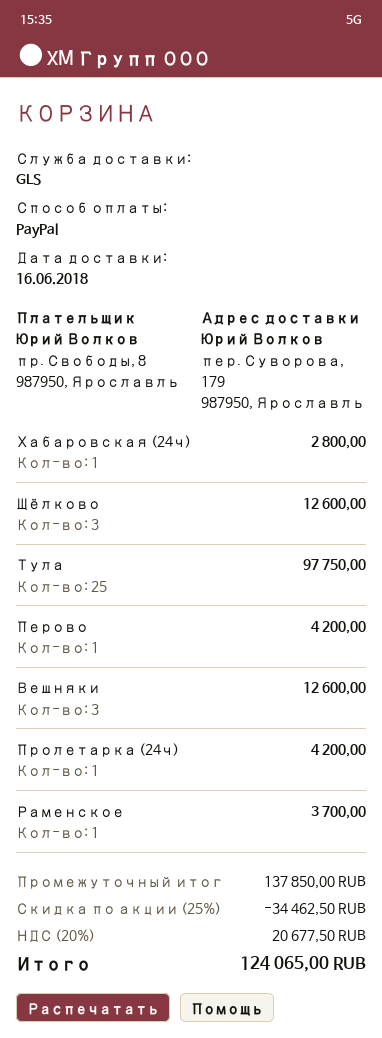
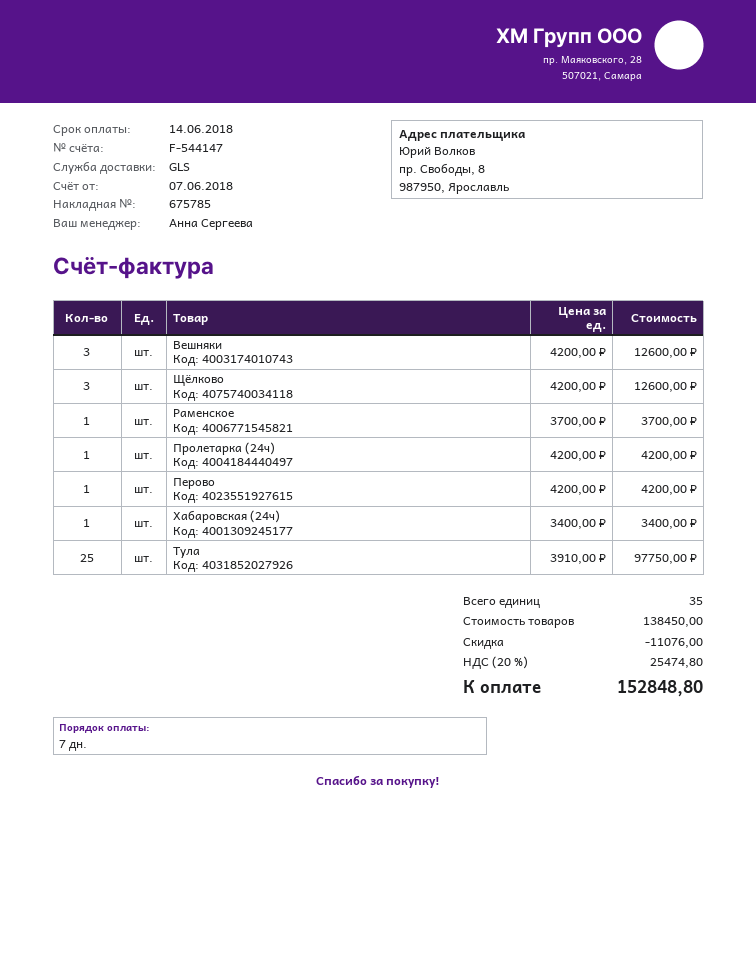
Хабаровская (24ч): 1 for 2800.00 -> 1 for 3400.00
subtotal: 137850.00 -> 138450.00
discount: 34462.50 -> 11076.00
tax: 20% = 20677.50 -> 20% = 25474.80
total: 124065.00 -> 152848.80

